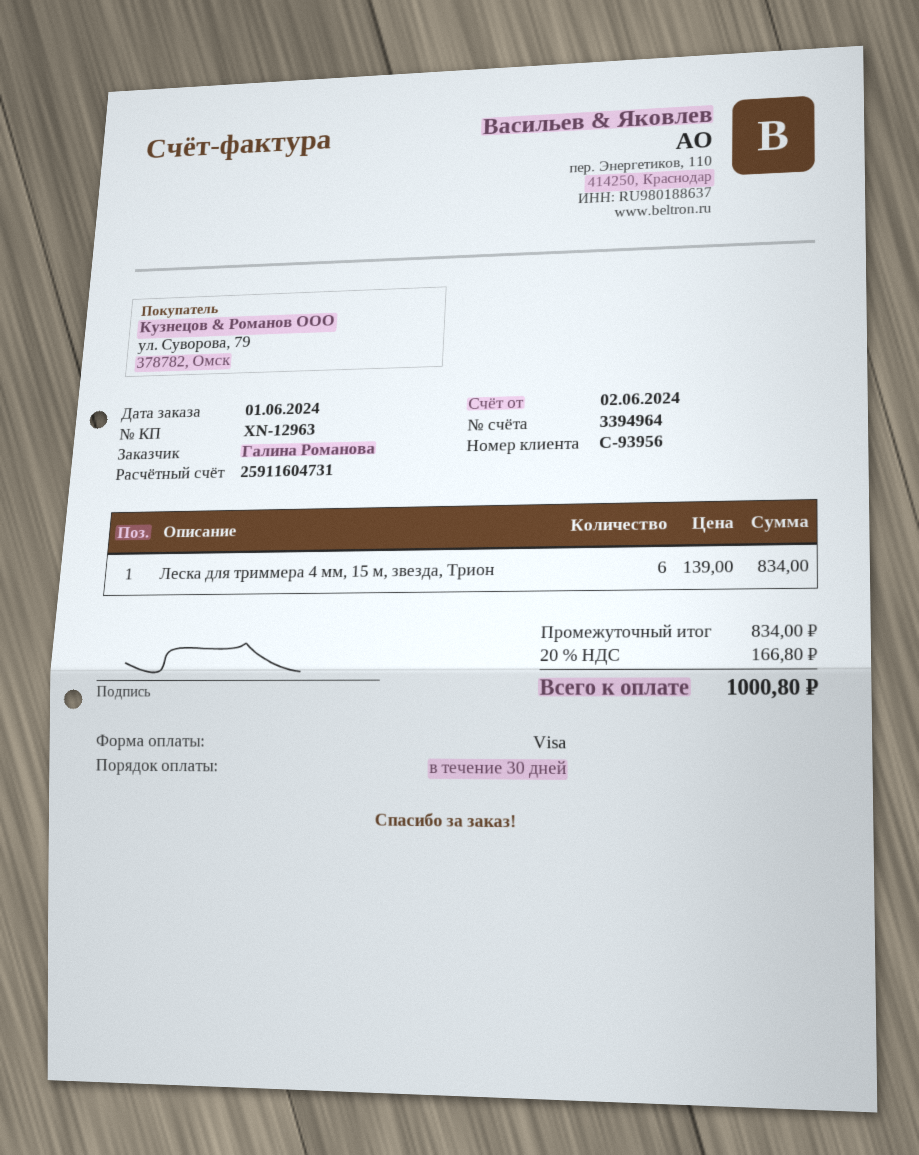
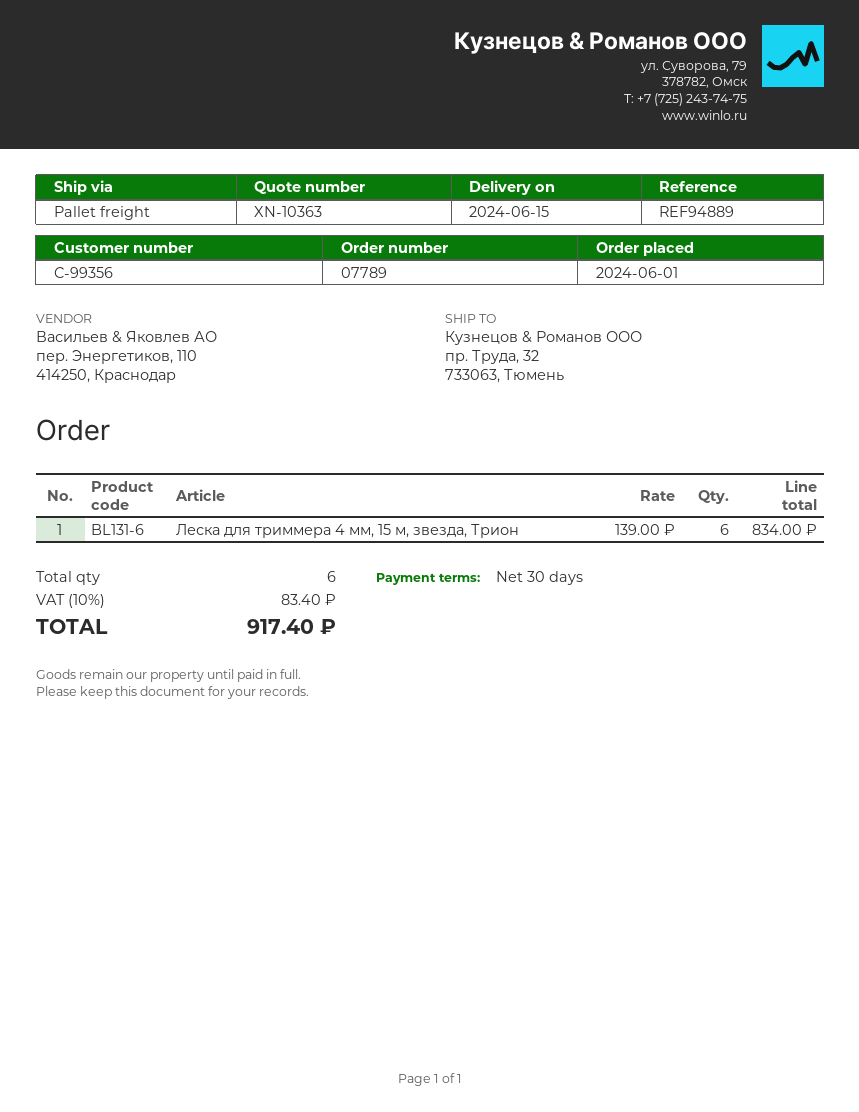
quote number: XN-12963 -> XN-10363
customer number: C-93956 -> C-99356
tax: 20% = 166.80 -> 10% = 83.40
total: 1000.80 -> 917.40

